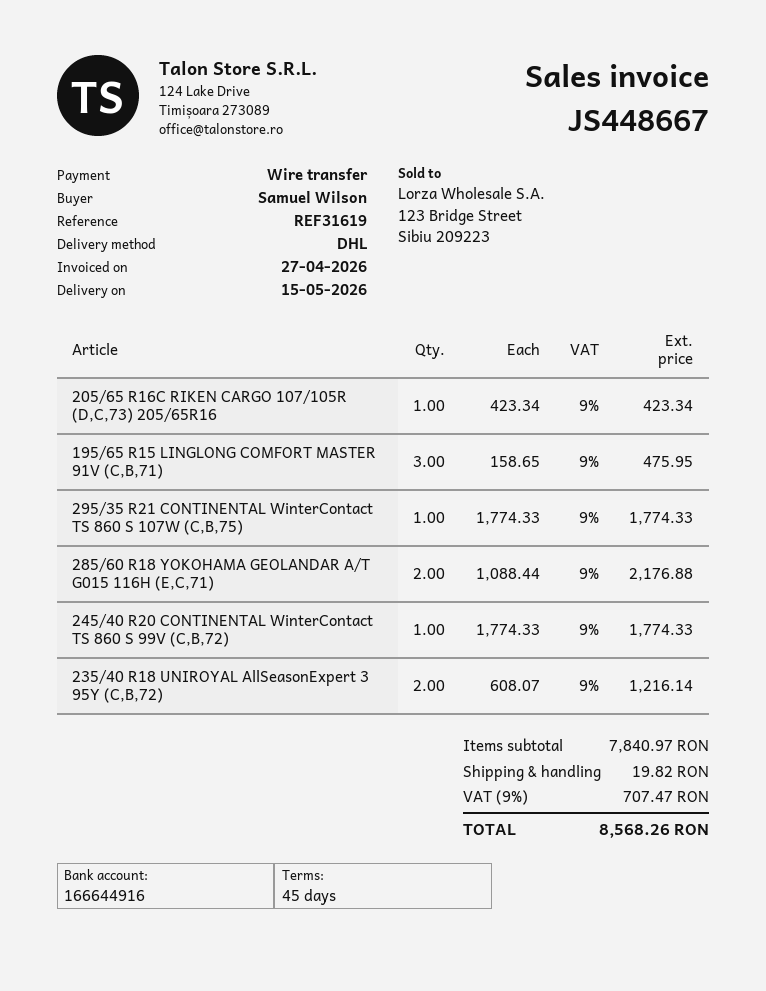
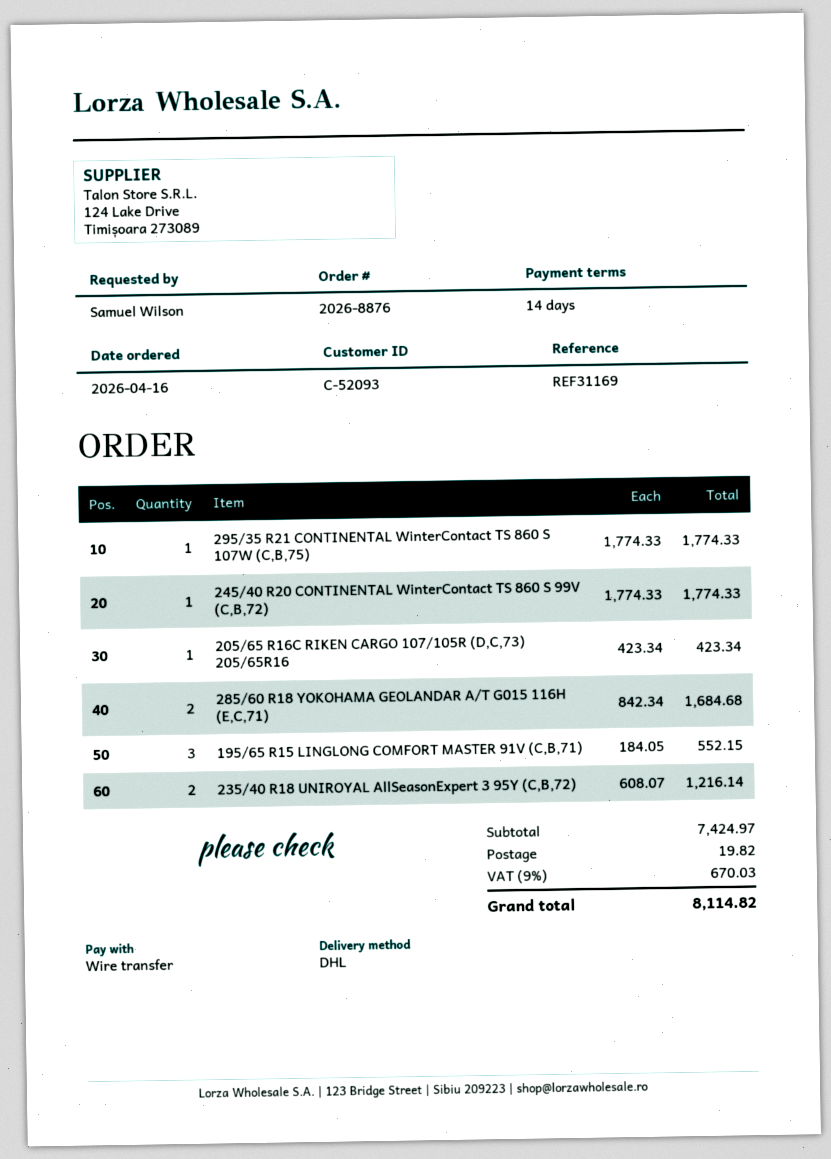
payment terms: 45 days -> 14 days
reference: REF31619 -> REF31169
195/65 R15 LINGLONG COMFORT MASTER 91V (C,B,71): 3 x 158.65 = 475.95 -> 3 x 184.05 = 552.15
285/60 R18 YOKOHAMA GEOLANDAR A/T G015 116H (E,C,71): 2 x 1088.44 = 2176.88 -> 2 x 842.34 = 1684.68
subtotal: 7840.97 -> 7424.97
tax: 9% = 707.47 -> 9% = 670.03
total: 8568.26 -> 8114.82

